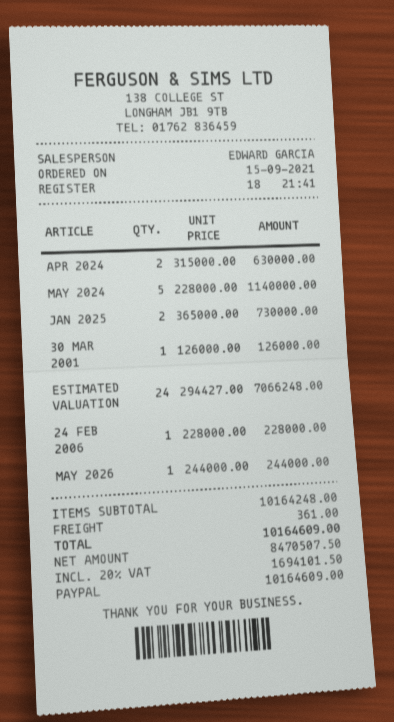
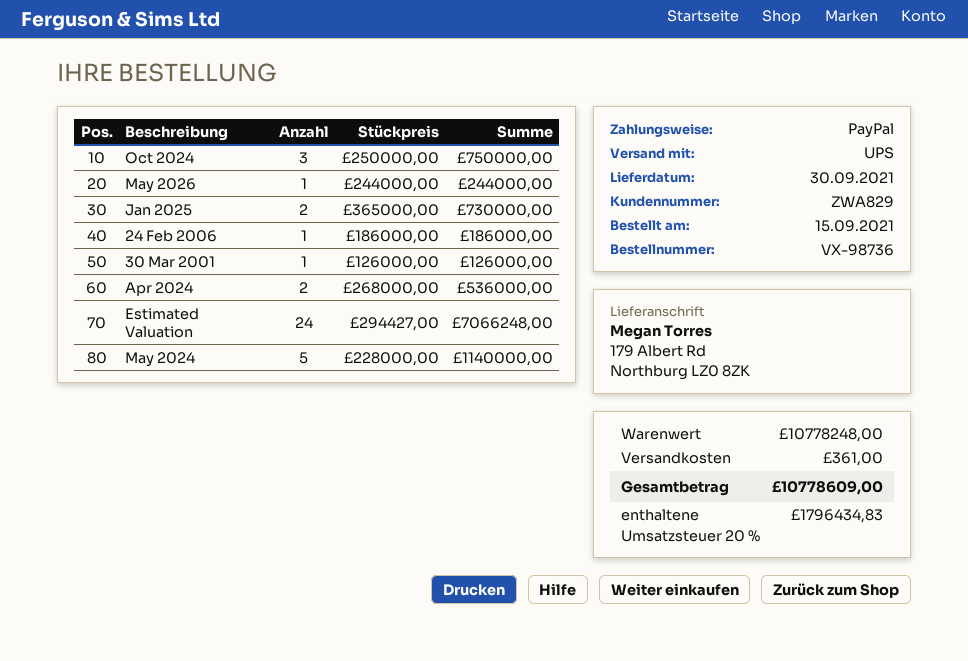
APR 2024: 2 x 315000.00 = 630000.00 -> 2 x 268000.00 = 536000.00
24 FEB 2006: 1 x 228000.00 = 228000.00 -> 1 x 186000.00 = 186000.00
Oct 2024: none -> 3 x 250000.00 = 750000.00
subtotal: 10164248.00 -> 10778248.00
tax: 20% = 1694101.50 -> 20% = 1796434.83
total: 10164609.00 -> 10778609.00

